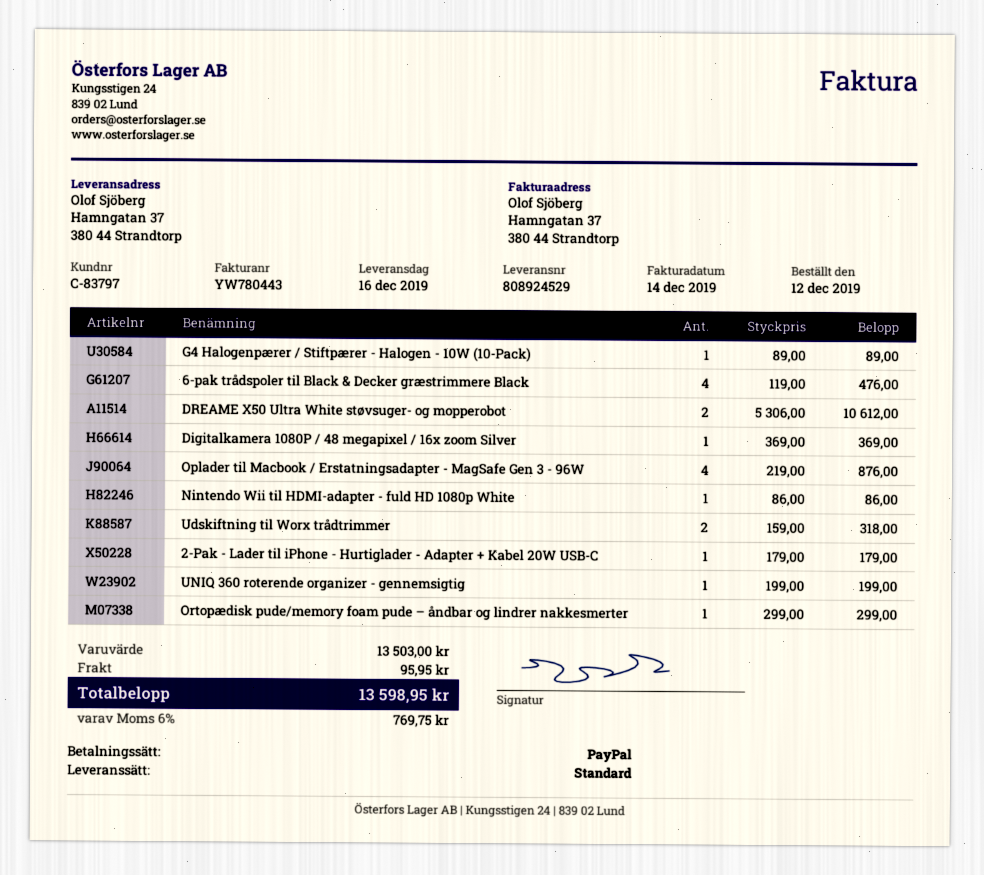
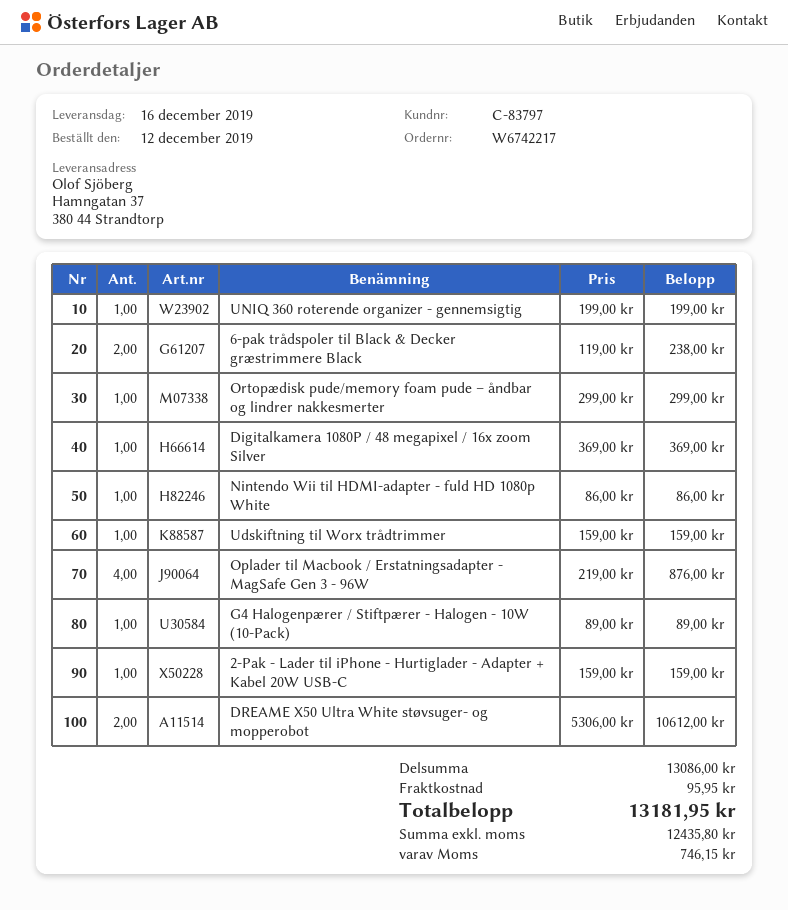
6-pak trådspoler til Black & Decker græstrimmere Black: 4 x 119.00 = 476.00 -> 2 x 119.00 = 238.00
Udskiftning til Worx trådtrimmer: 2 x 159.00 = 318.00 -> 1 x 159.00 = 159.00
2-Pak - Lader til iPhone - Hurtiglader - Adapter + Kabel 20W USB-C: 1 x 179.00 = 179.00 -> 1 x 159.00 = 159.00
subtotal: 13503.00 -> 13086.00
tax: 769.75 -> 746.15
total: 13598.95 -> 13181.95

